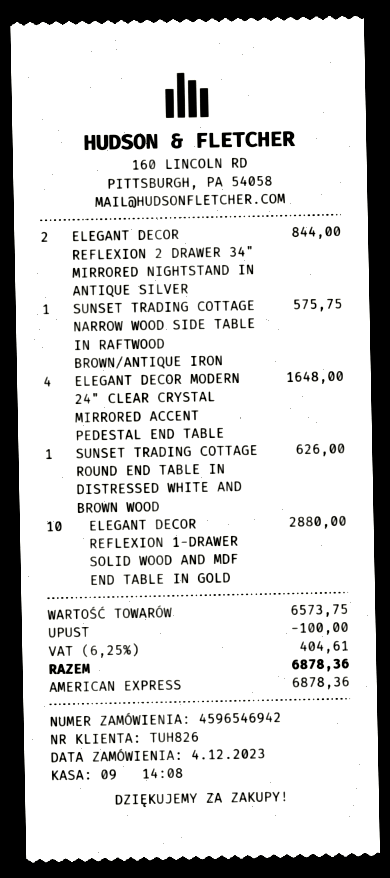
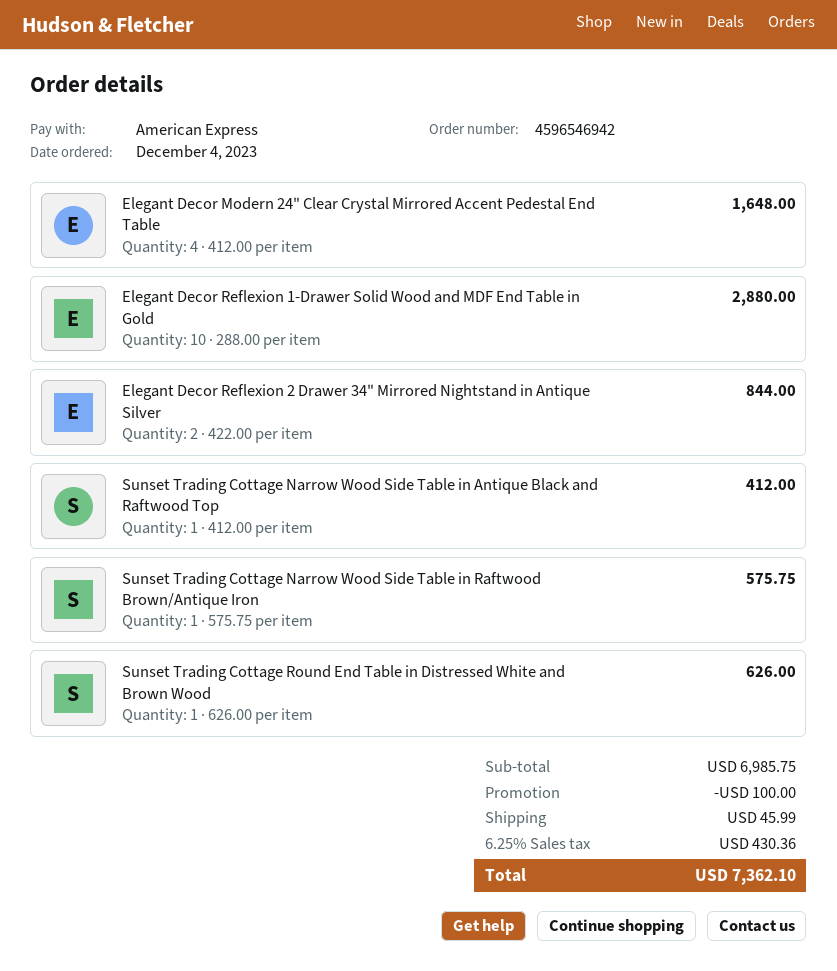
Sunset Trading Cottage Narrow Wood Side Table in Antique Black and Raftwood Top: none -> 1 for 412.00
subtotal: 6573.75 -> 6985.75
shipping: none -> 45.99
tax: 6.25% = 404.61 -> 6.25% = 430.36
total: 6878.36 -> 7362.10

